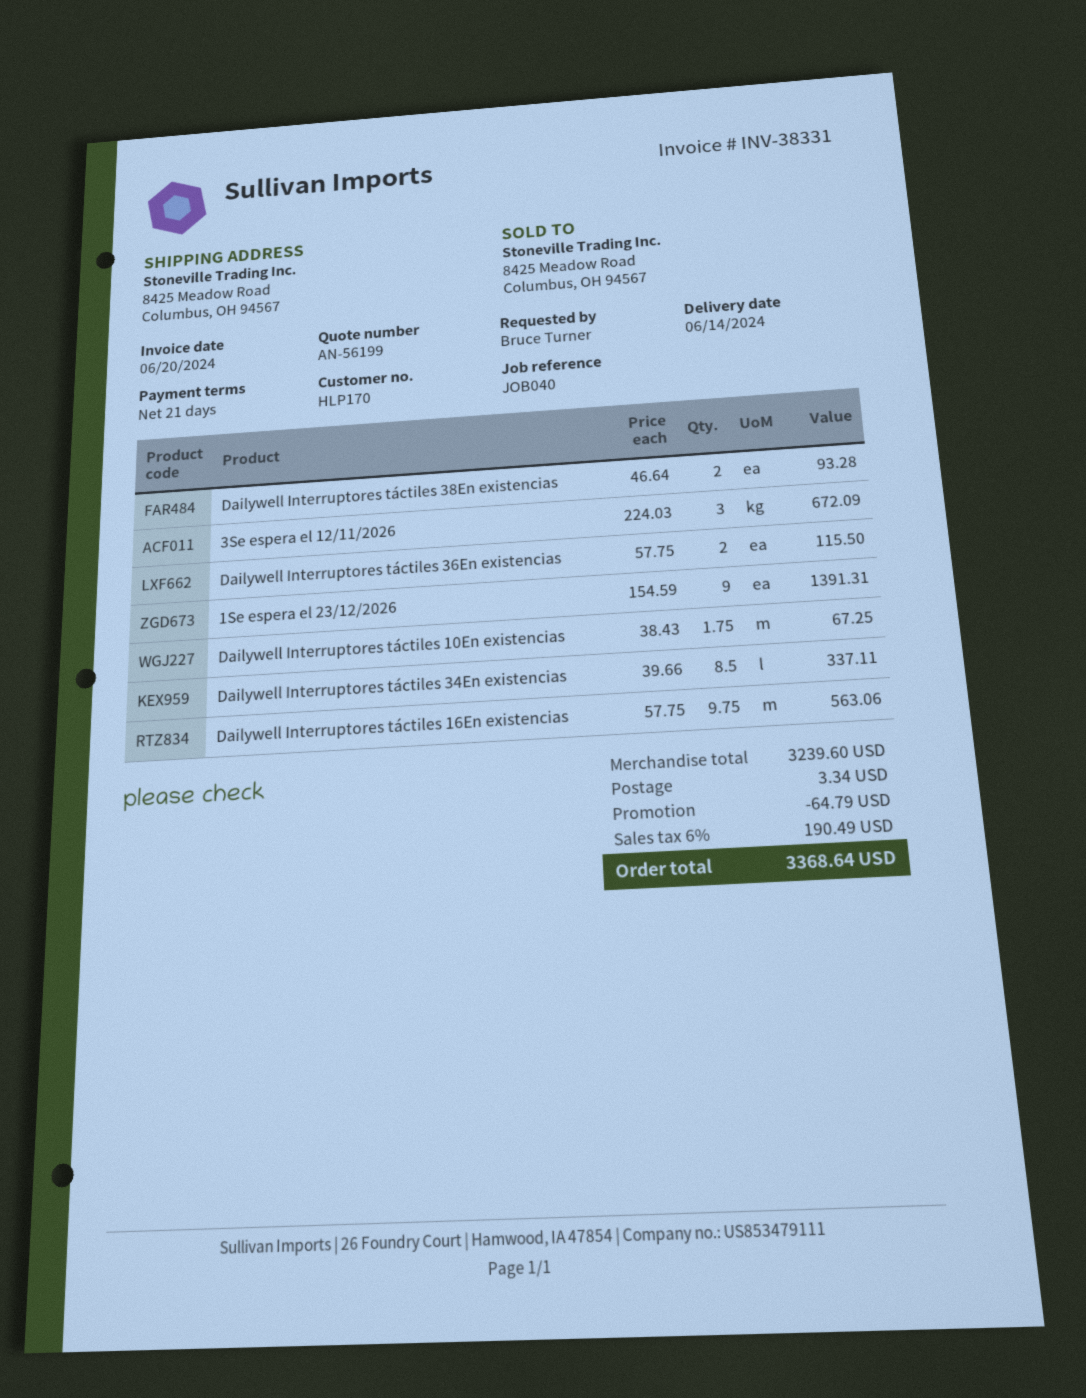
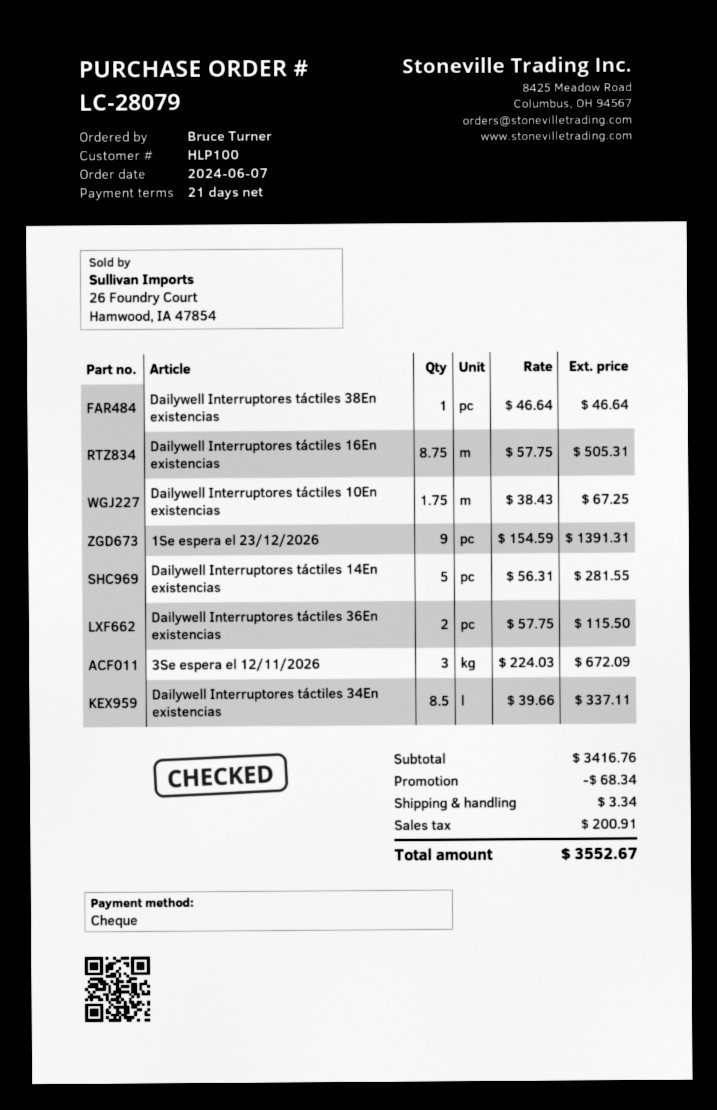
customer number: HLP170 -> HLP100
Dailywell Interruptores táctiles 38En existencias: 2 x 46.64 = 93.28 -> 1 x 46.64 = 46.64
Dailywell Interruptores táctiles 16En existencias: 9.75 x 57.75 = 563.06 -> 8.75 x 57.75 = 505.31
Dailywell Interruptores táctiles 14En existencias: none -> 5 x 56.31 = 281.55
subtotal: 3239.60 -> 3416.76
discount: 64.79 -> 68.34
tax: 190.49 -> 200.91
total: 3368.64 -> 3552.67

